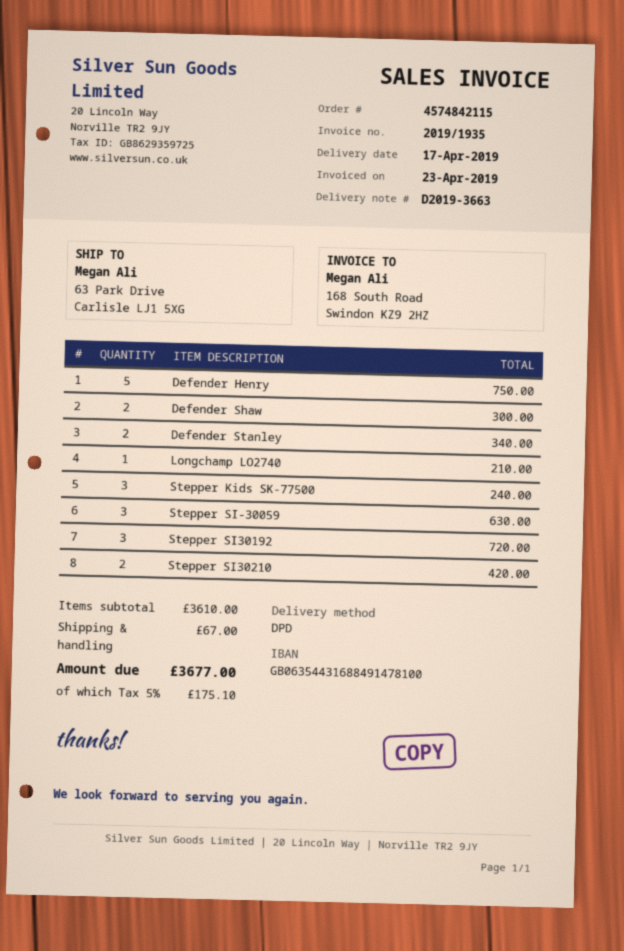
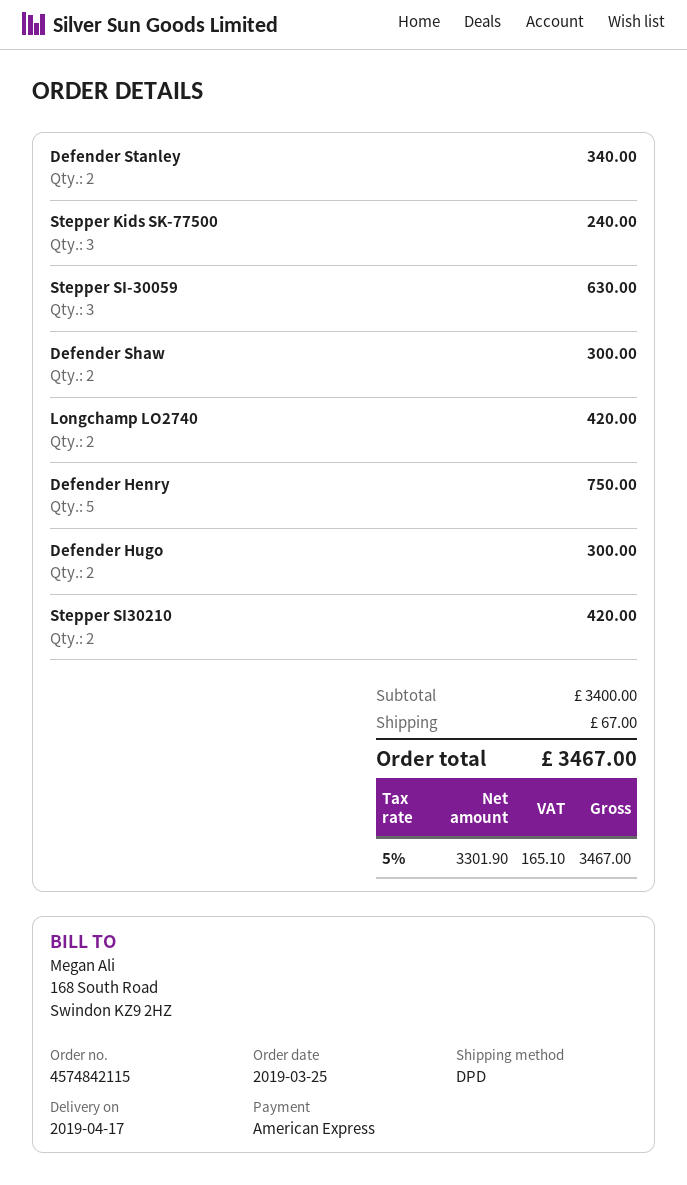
Longchamp LO2740: 1 for 210.00 -> 2 for 420.00
Stepper SI30192: 3 for 720.00 -> none
Defender Hugo: none -> 2 for 300.00
subtotal: 3610.00 -> 3400.00
tax: 5% = 175.10 -> 5% = 165.10
total: 3677.00 -> 3467.00

